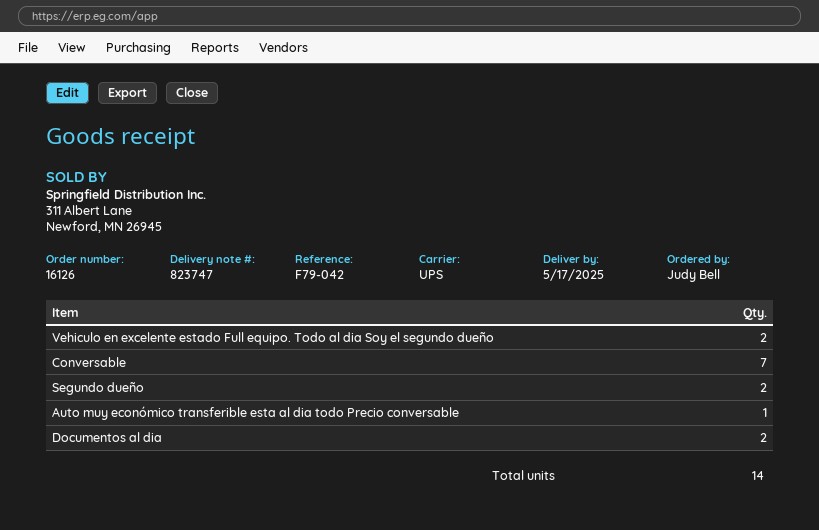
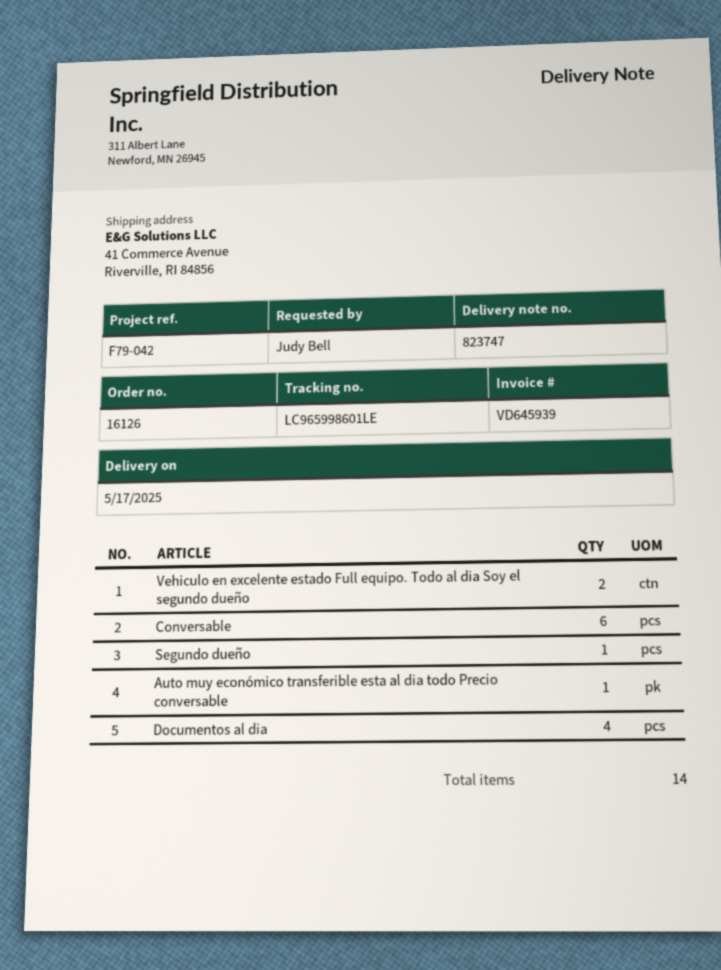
Conversable: 7 -> 6
Segundo dueño: 2 -> 1
Documentos al dia: 2 -> 4

